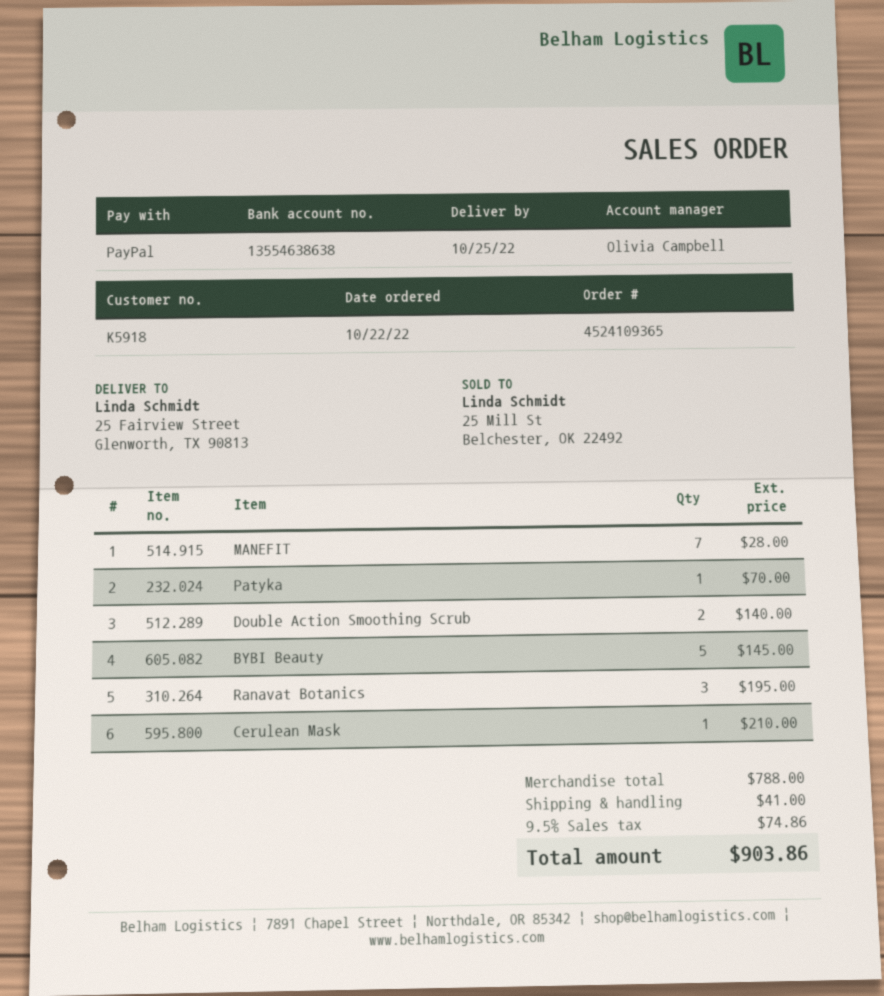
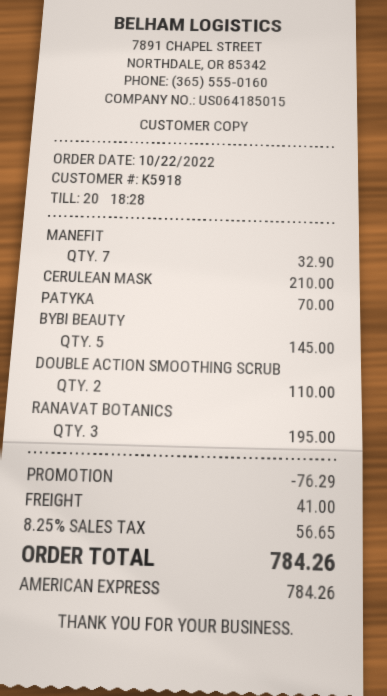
payment method: PayPal -> American Express
MANEFIT: 7 for 28.00 -> 7 for 32.90
Double Action Smoothing Scrub: 2 for 140.00 -> 2 for 110.00
discount: none -> 76.29
tax: 9.5% = 74.86 -> 8.25% = 56.65
total: 903.86 -> 784.26

